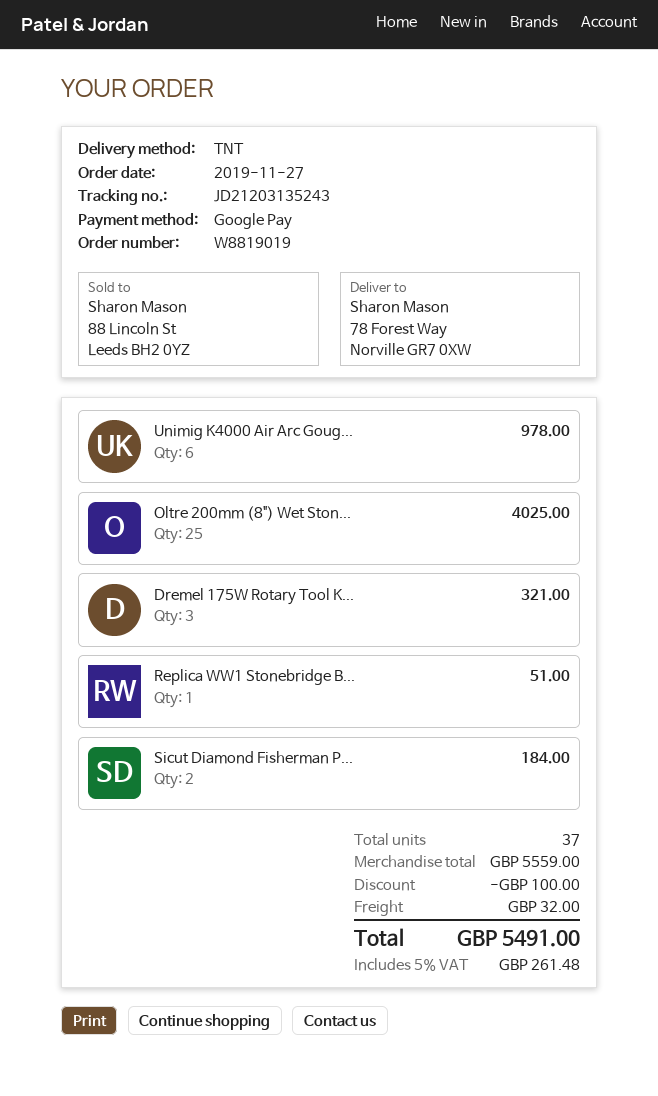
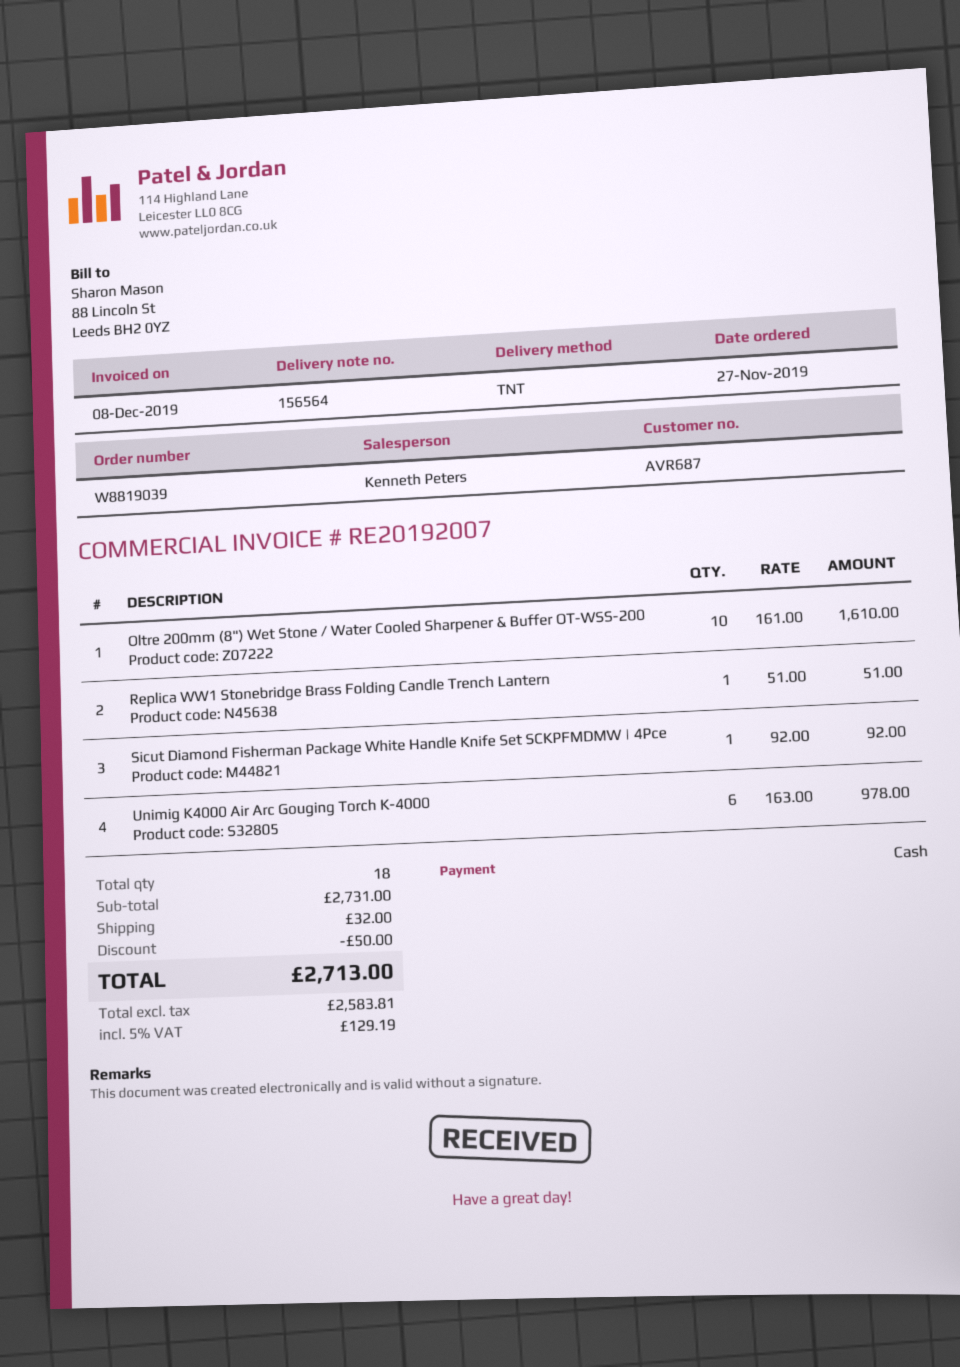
order number: W8819019 -> W8819039
payment method: Google Pay -> cash
Oltre 200mm (8") Wet Ston...: 25 for 4025.00 -> 10 for 1610.00
Dremel 175W Rotary Tool K...: 3 for 321.00 -> none
Sicut Diamond Fisherman P...: 2 for 184.00 -> 1 for 92.00
total quantity: 37 -> 18
subtotal: 5559.00 -> 2731.00
discount: 100.00 -> 50.00
tax: 5% = 261.48 -> 5% = 129.19
total: 5491.00 -> 2713.00

